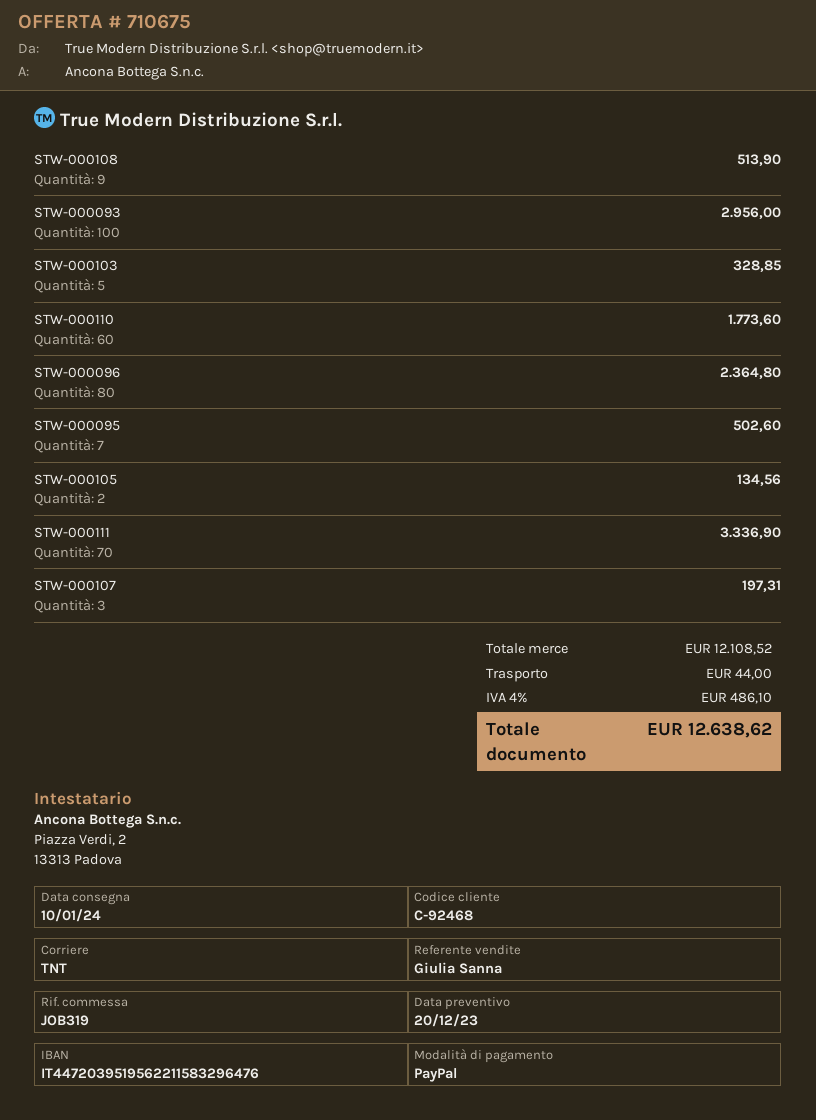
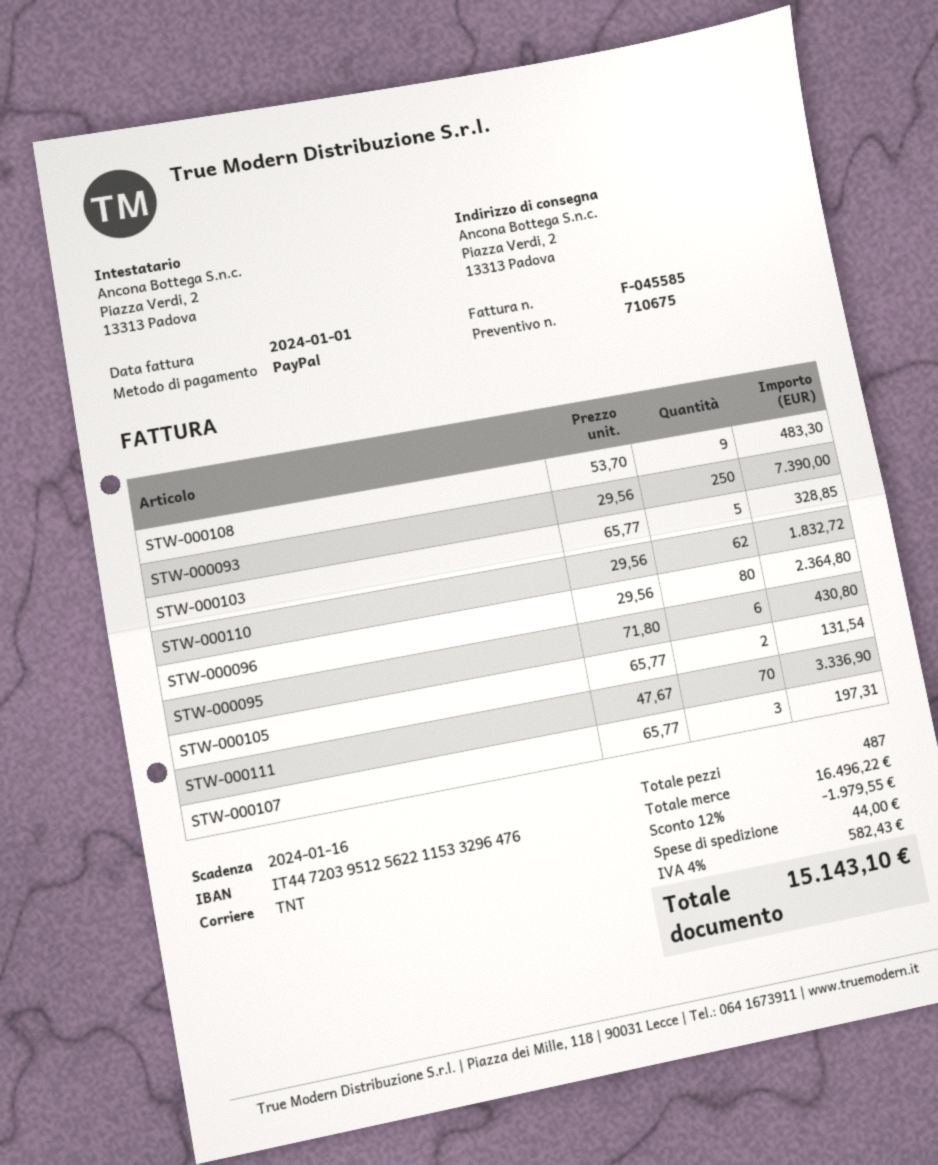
bank account: IT4472039519562211583296476 -> IT4472039512562211533296476
STW-000108: 9 for 513.90 -> 9 for 483.30
STW-000093: 100 for 2956.00 -> 250 for 7390.00
STW-000110: 60 for 1773.60 -> 62 for 1832.72
STW-000095: 7 for 502.60 -> 6 for 430.80
STW-000105: 2 for 134.56 -> 2 for 131.54
subtotal: 12108.52 -> 16496.22
discount: none -> 12% = 1979.55
tax: 4% = 486.10 -> 4% = 582.43
total: 12638.62 -> 15143.10

